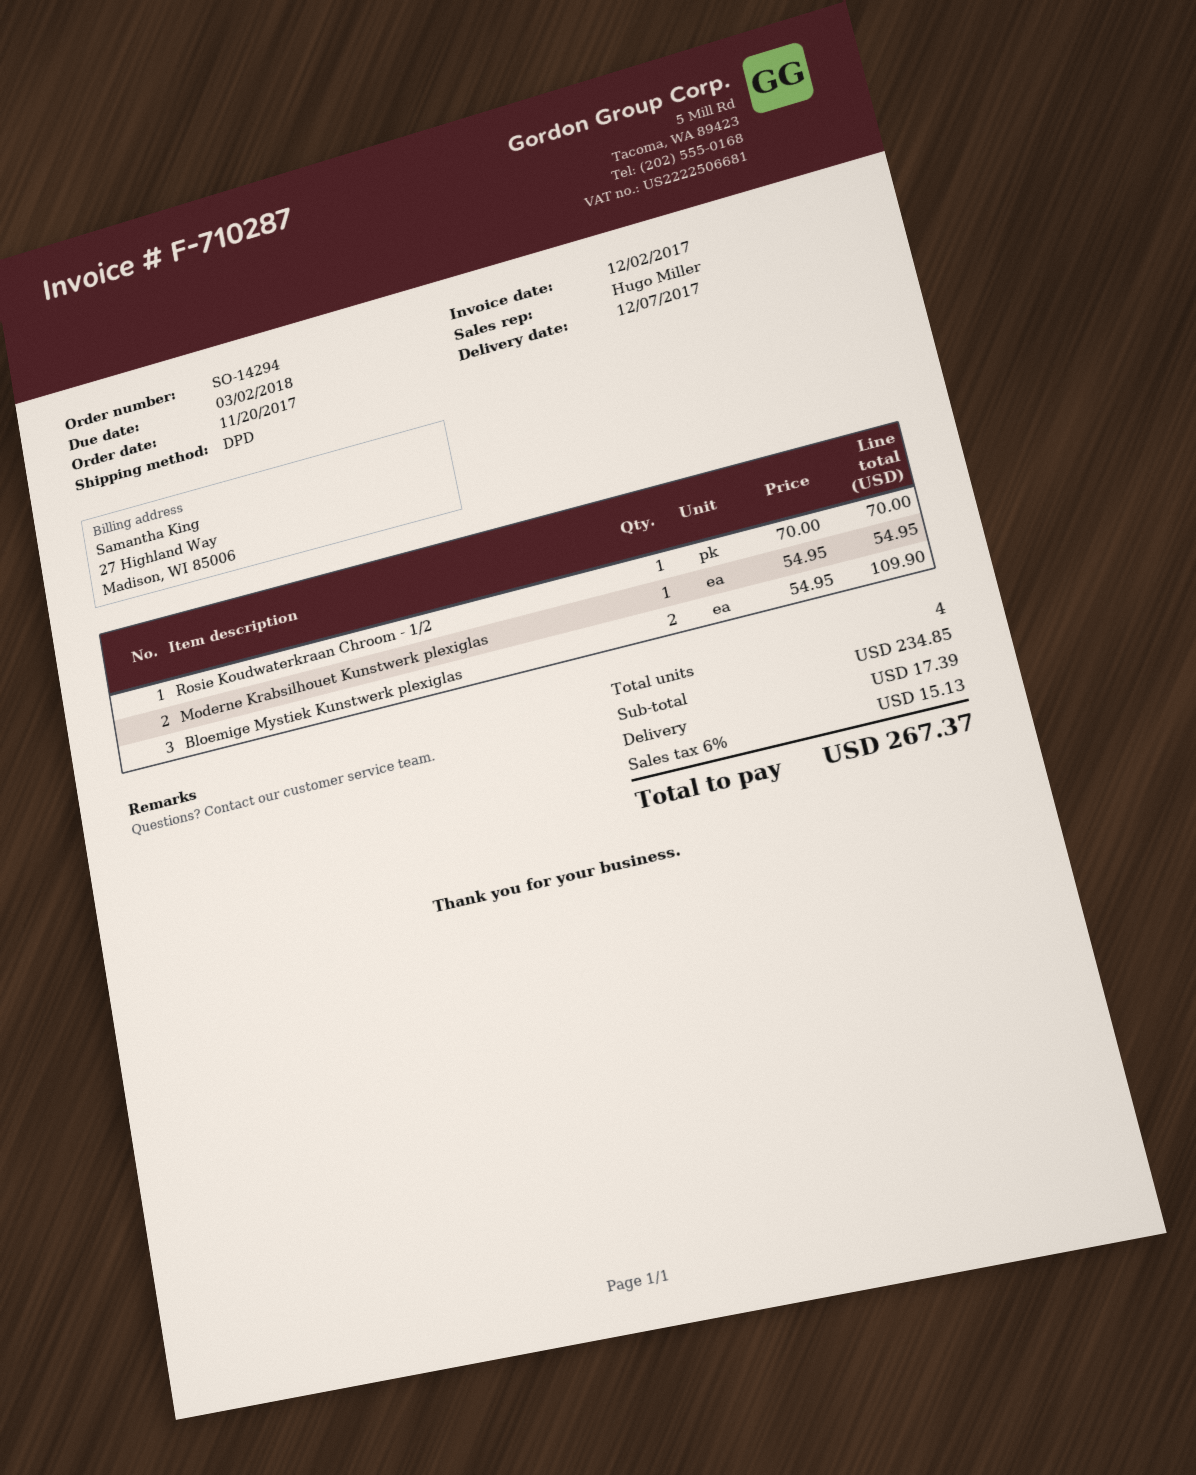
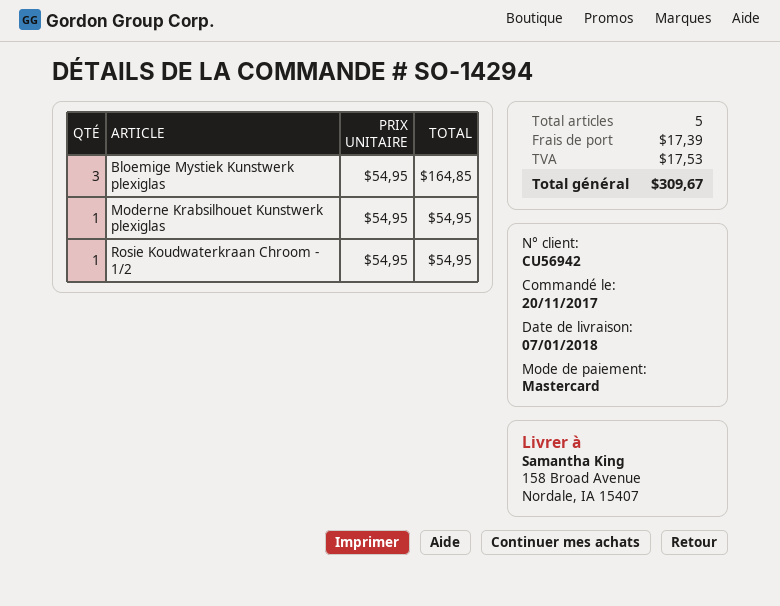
delivery date: 2017-12-07 -> 2018-01-07
Rosie Koudwaterkraan Chroom - 1/2: 1 x 70.00 = 70.00 -> 1 x 54.95 = 54.95
Bloemige Mystiek Kunstwerk plexiglas: 2 x 54.95 = 109.90 -> 3 x 54.95 = 164.85
total quantity: 4 -> 5
tax: 15.13 -> 17.53
total: 267.37 -> 309.67

